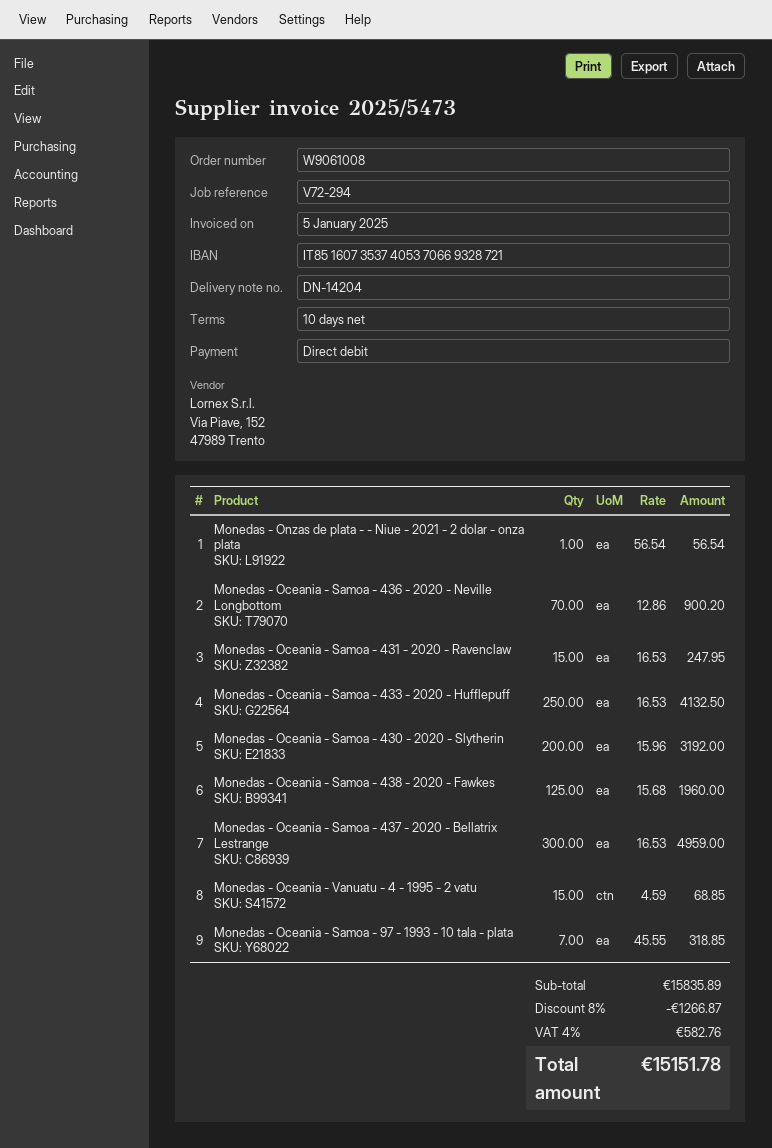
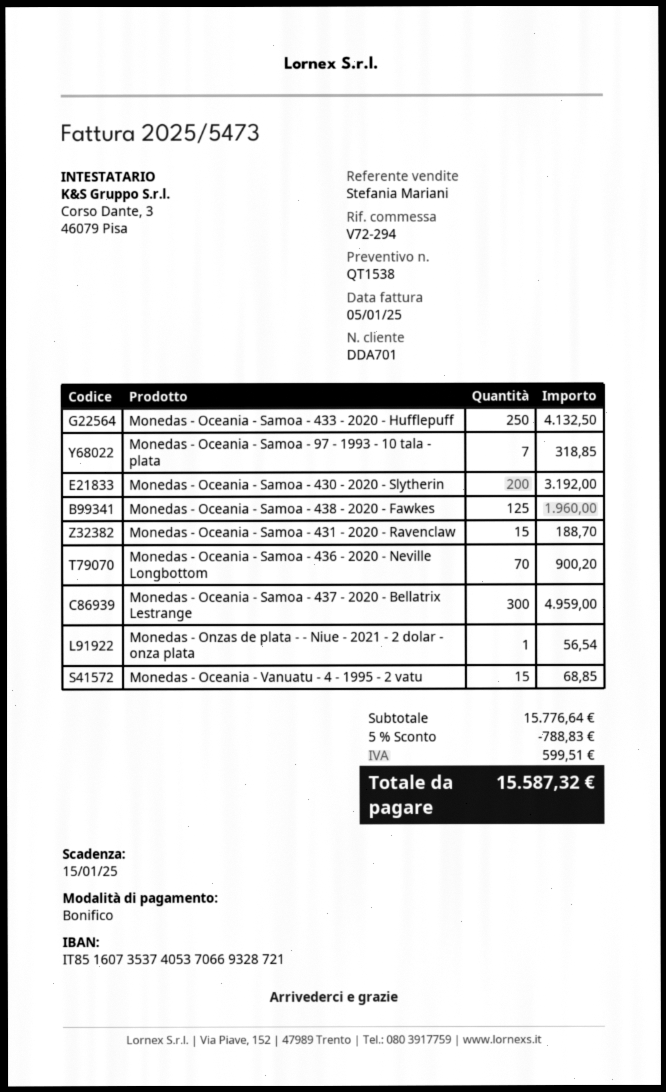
payment method: direct debit -> bank transfer
Monedas - Oceania - Samoa - 431 - 2020 - Ravenclaw: 15 for 247.95 -> 15 for 188.70
subtotal: 15835.89 -> 15776.64
discount: 8% = 1266.87 -> 5% = 788.83
tax: 582.76 -> 599.51
total: 15151.78 -> 15587.32

